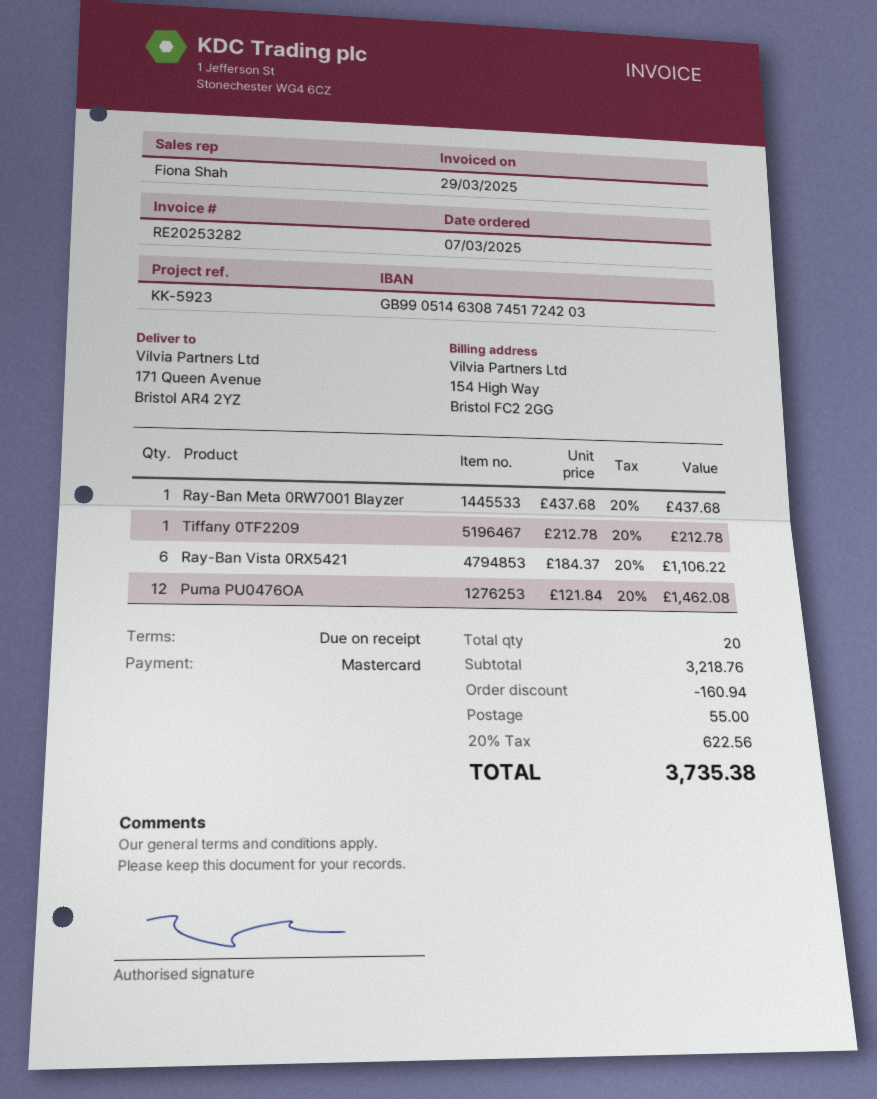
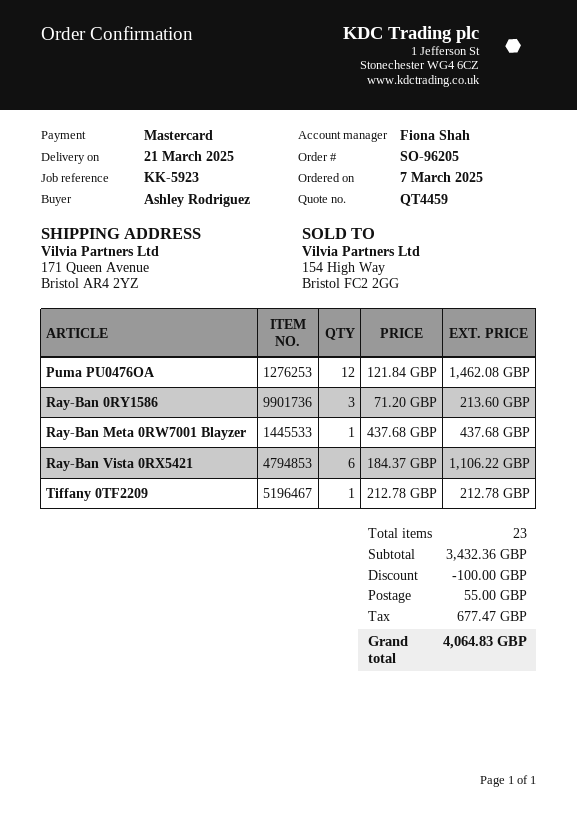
Ray-Ban 0RY1586: none -> 3 x 71.20 = 213.60
total quantity: 20 -> 23
subtotal: 3218.76 -> 3432.36
discount: 160.94 -> 100.00
tax: 622.56 -> 677.47
total: 3735.38 -> 4064.83

